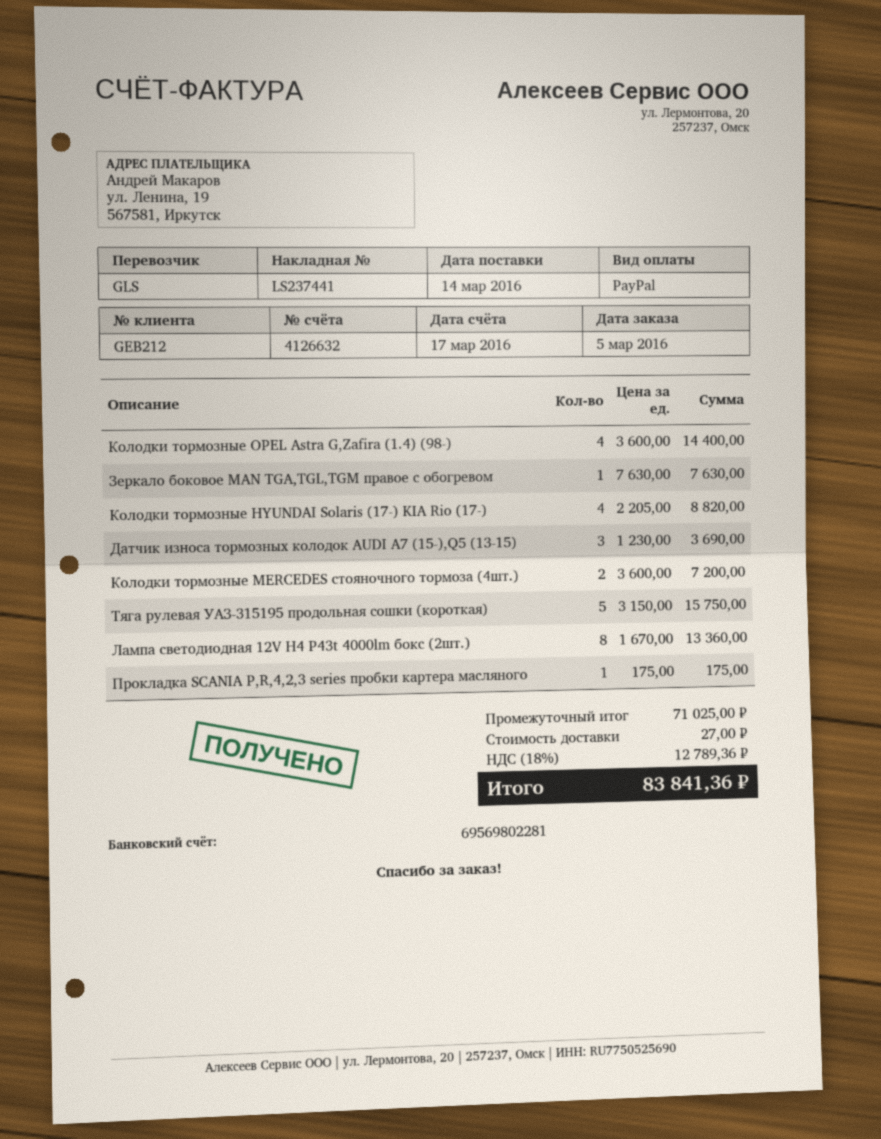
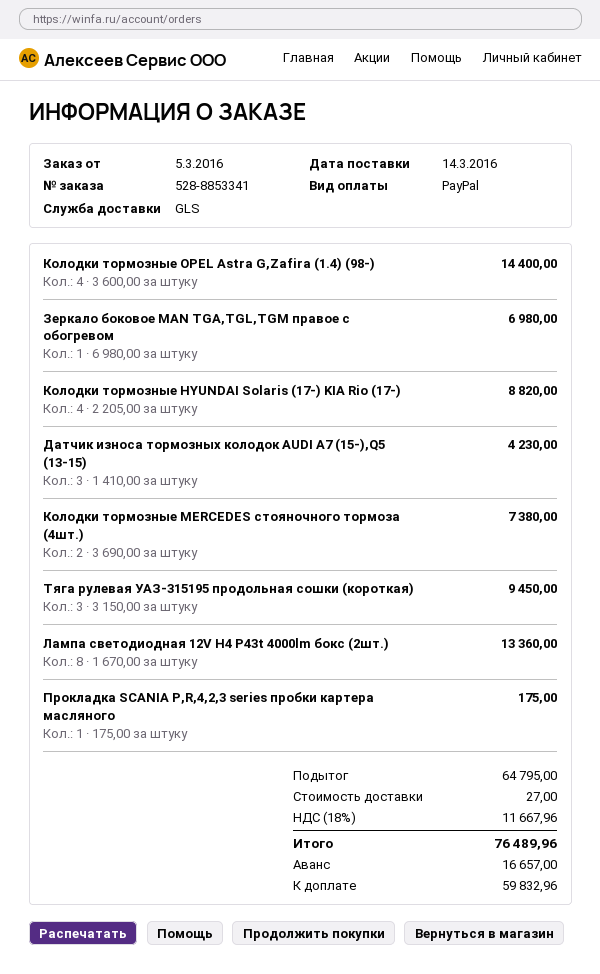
Зеркало боковое MAN TGA,TGL,TGM правое с обогревом: 1 x 7630.00 = 7630.00 -> 1 x 6980.00 = 6980.00
Датчик износа тормозных колодок AUDI A7 (15-),Q5 (13-15): 3 x 1230.00 = 3690.00 -> 3 x 1410.00 = 4230.00
Колодки тормозные MERCEDES стояночного тормоза (4шт.): 2 x 3600.00 = 7200.00 -> 2 x 3690.00 = 7380.00
Тяга рулевая УАЗ-315195 продольная сошки (короткая): 5 x 3150.00 = 15750.00 -> 3 x 3150.00 = 9450.00
subtotal: 71025.00 -> 64795.00
tax: 18% = 12789.36 -> 18% = 11667.96
total: 83841.36 -> 76489.96

